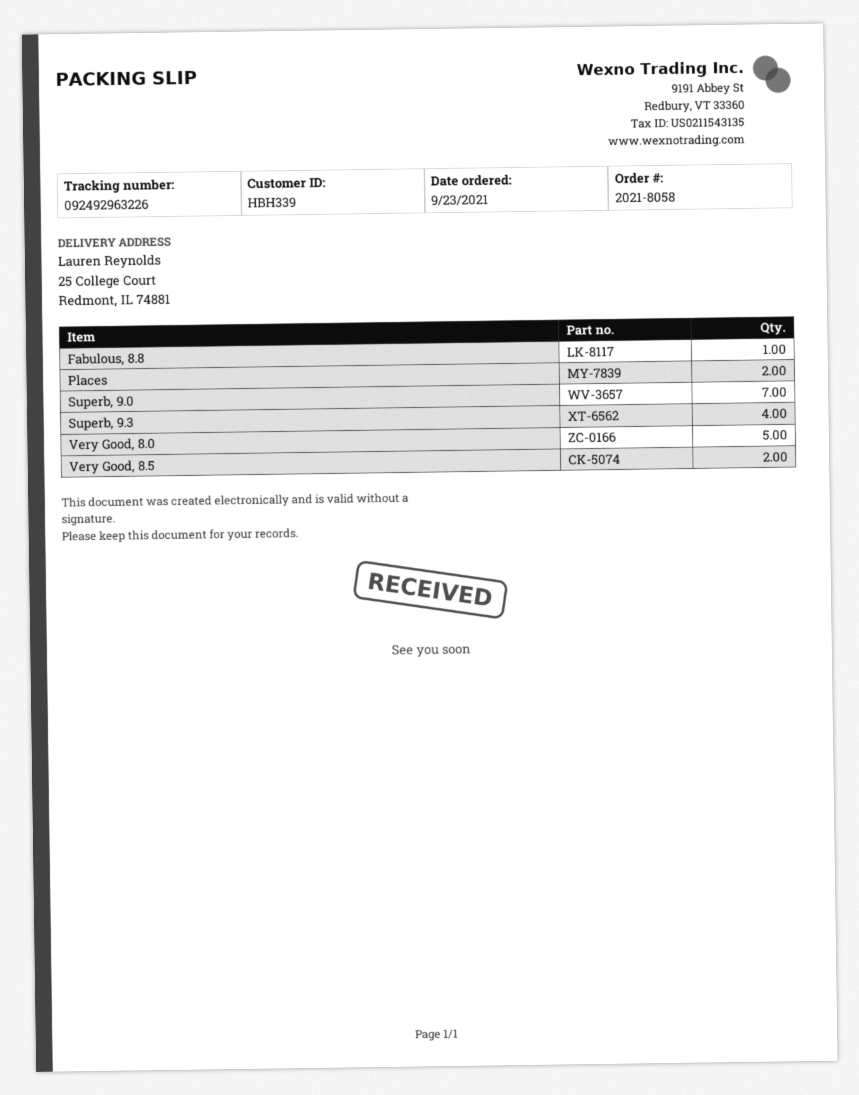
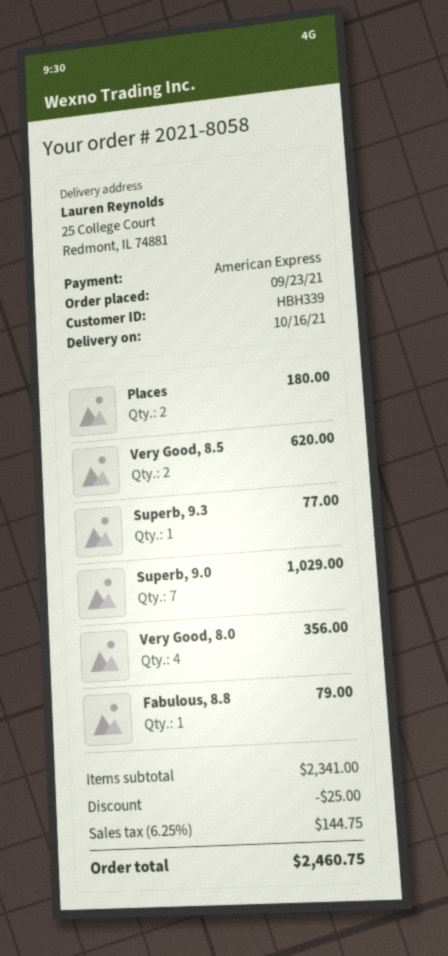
Superb, 9.3: 4 -> 1
Very Good, 8.0: 5 -> 4

